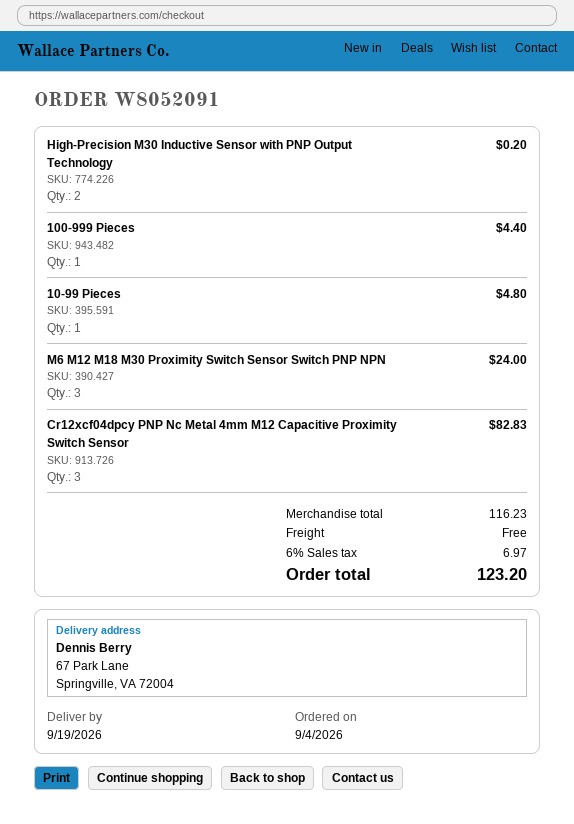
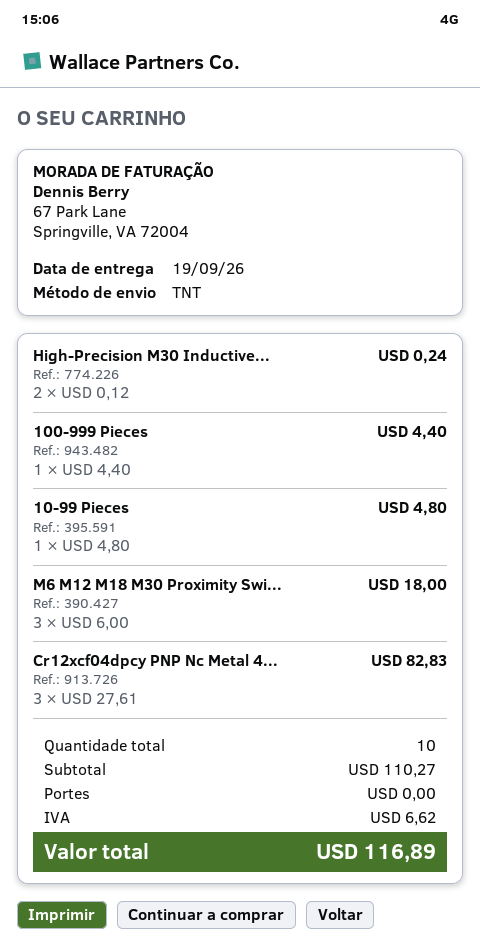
High-Precision M30 Inductive Sensor with PNP Output Technology: 2 for 0.20 -> 2 for 0.24
M6 M12 M18 M30 Proximity Switch Sensor Switch PNP NPN: 3 for 24.00 -> 3 for 18.00
subtotal: 116.23 -> 110.27
tax: 6.97 -> 6.62
total: 123.20 -> 116.89

